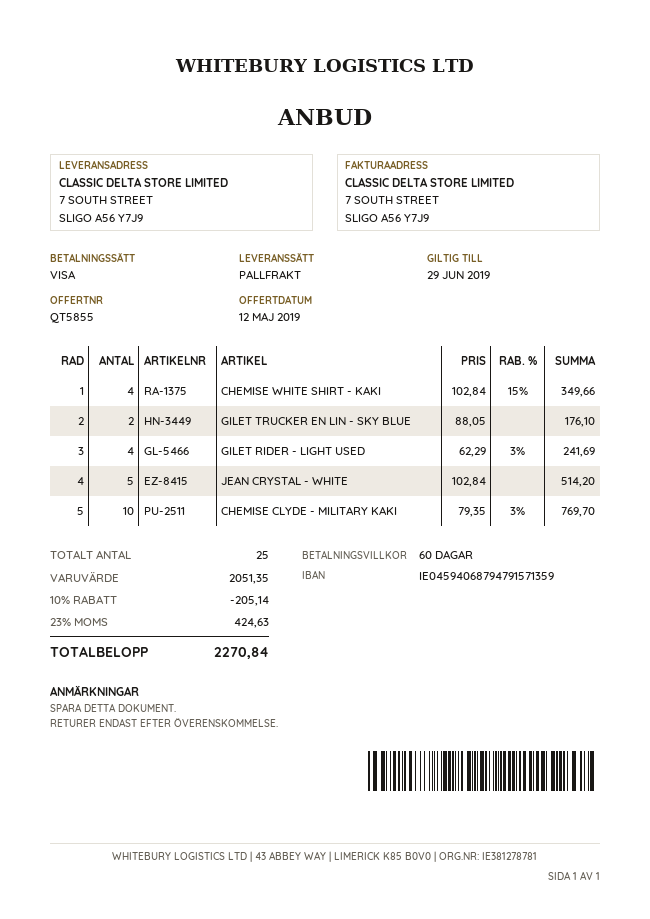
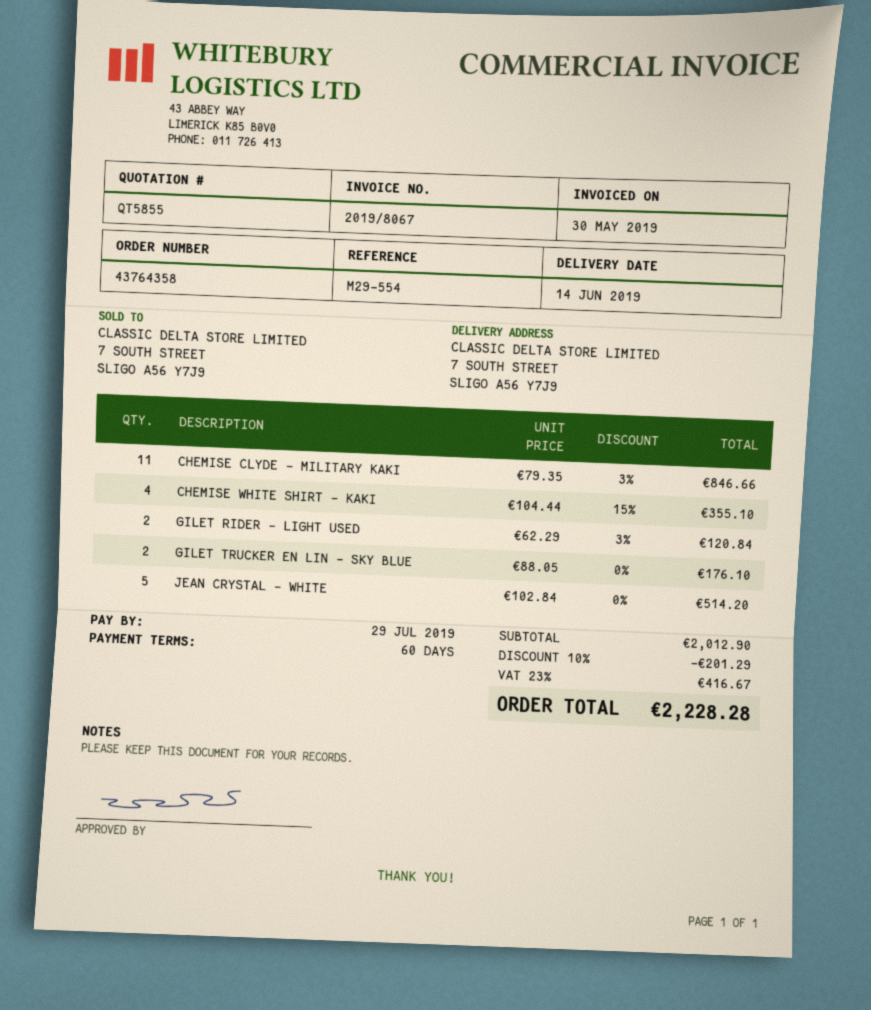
CHEMISE WHITE SHIRT - KAKI: 4 x 102.84 - 15% = 349.66 -> 4 x 104.44 - 15% = 355.10
GILET RIDER - LIGHT USED: 4 x 62.29 - 3% = 241.69 -> 2 x 62.29 - 3% = 120.84
CHEMISE CLYDE - MILITARY KAKI: 10 x 79.35 - 3% = 769.70 -> 11 x 79.35 - 3% = 846.66
subtotal: 2051.35 -> 2012.90
discount: 10% = 205.14 -> 10% = 201.29
tax: 23% = 424.63 -> 23% = 416.67
total: 2270.84 -> 2228.28

